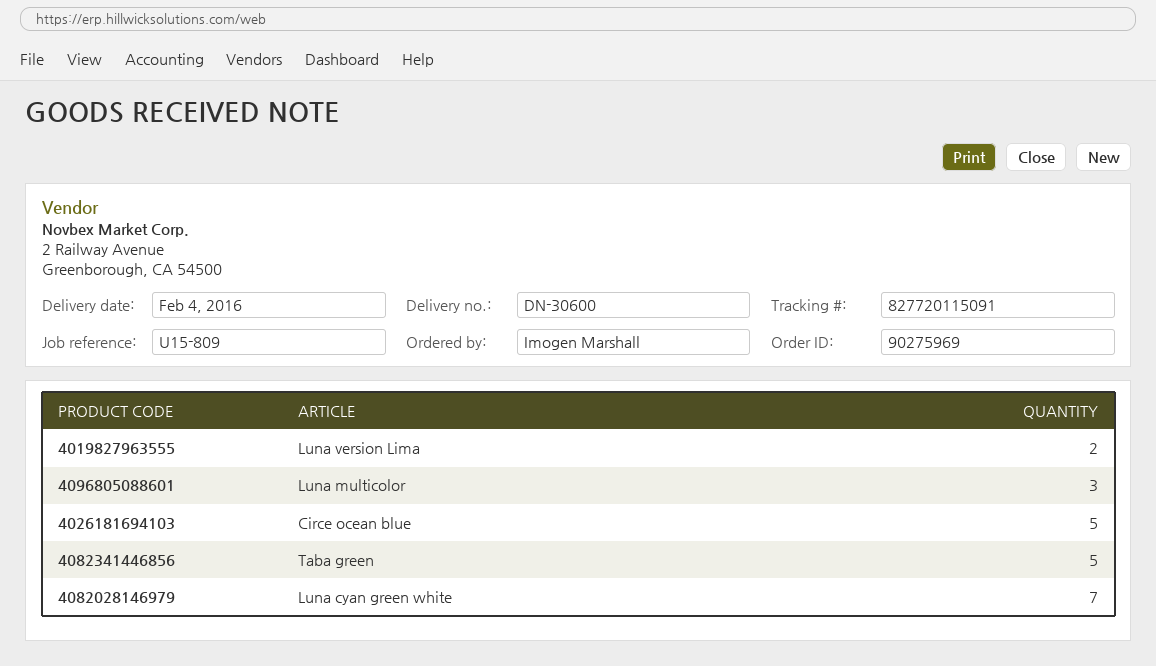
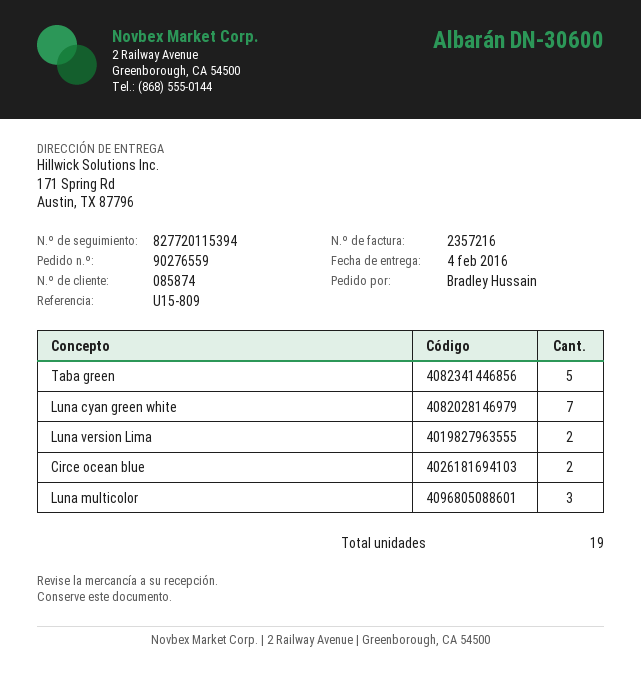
order number: 90275969 -> 90276559
ordered by: Imogen Marshall -> Bradley Hussain
tracking number: 827720115091 -> 827720115394
Circe ocean blue: 5 -> 2

